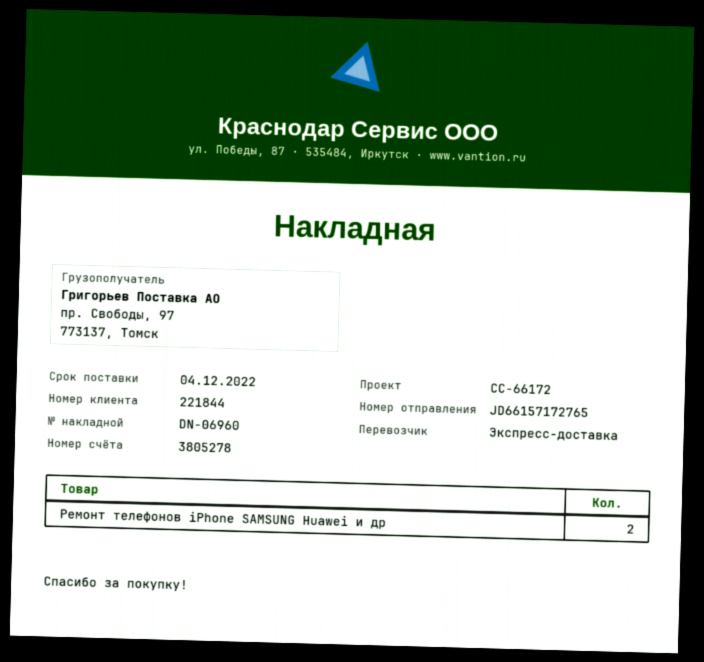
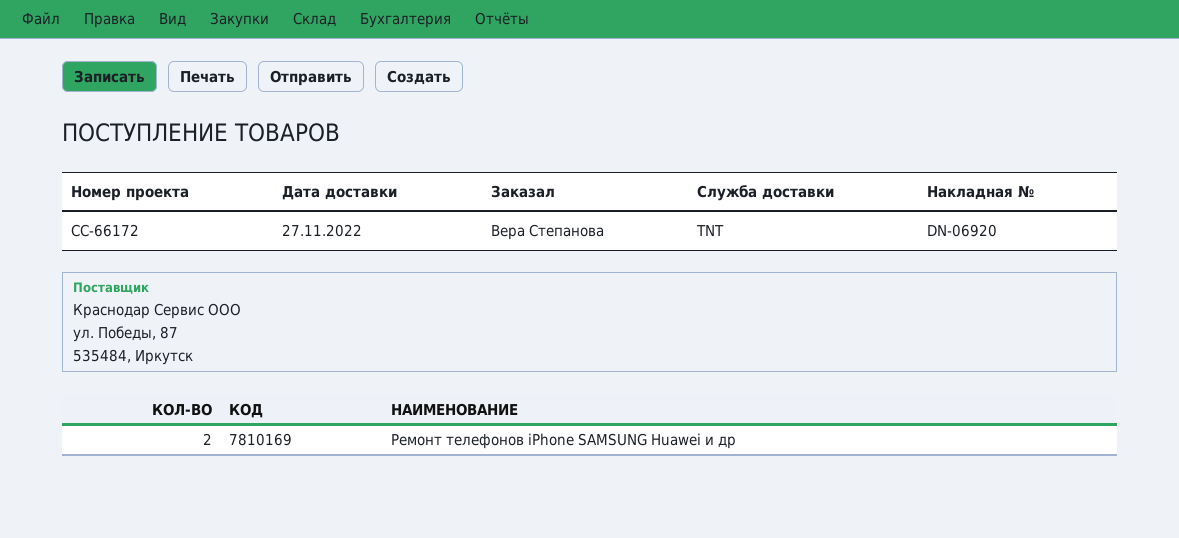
delivery note number: DN-06960 -> DN-06920
delivery date: 2022-12-04 -> 2022-11-27
shipping method: express -> TNT

